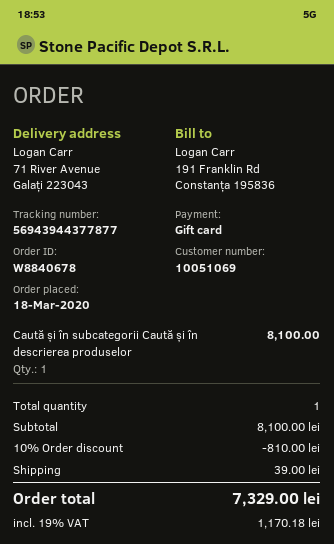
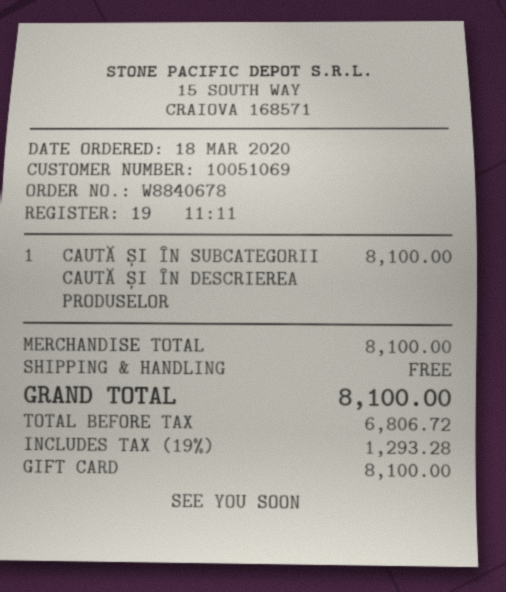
discount: 10% = 810.00 -> none
shipping: 39.00 -> 0.00
tax: 19% = 1170.18 -> 19% = 1293.28
total: 7329.00 -> 8100.00

